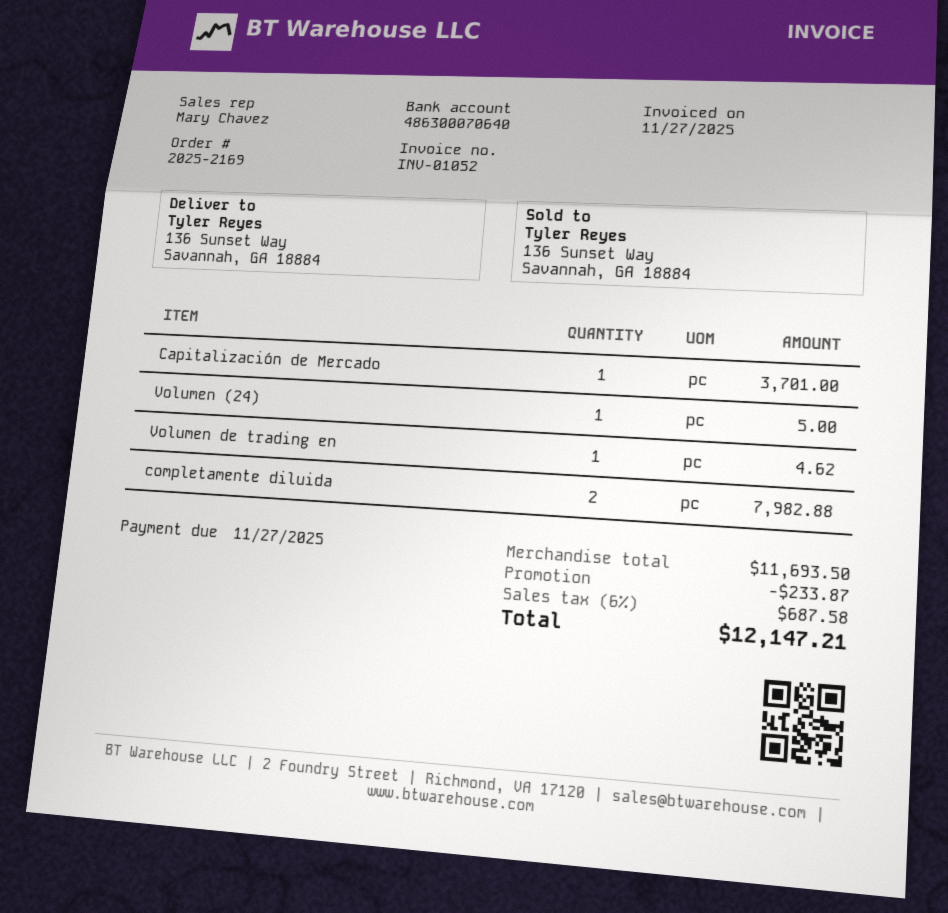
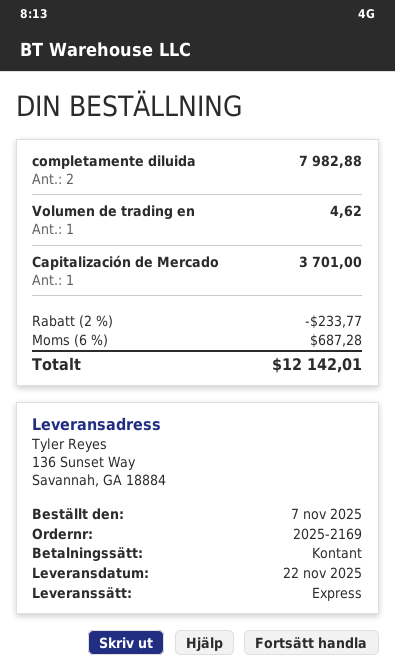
Volumen (24): 1 for 5.00 -> none
discount: 233.87 -> 233.77
tax: 6% = 687.58 -> 6% = 687.28
total: 12147.21 -> 12142.01

